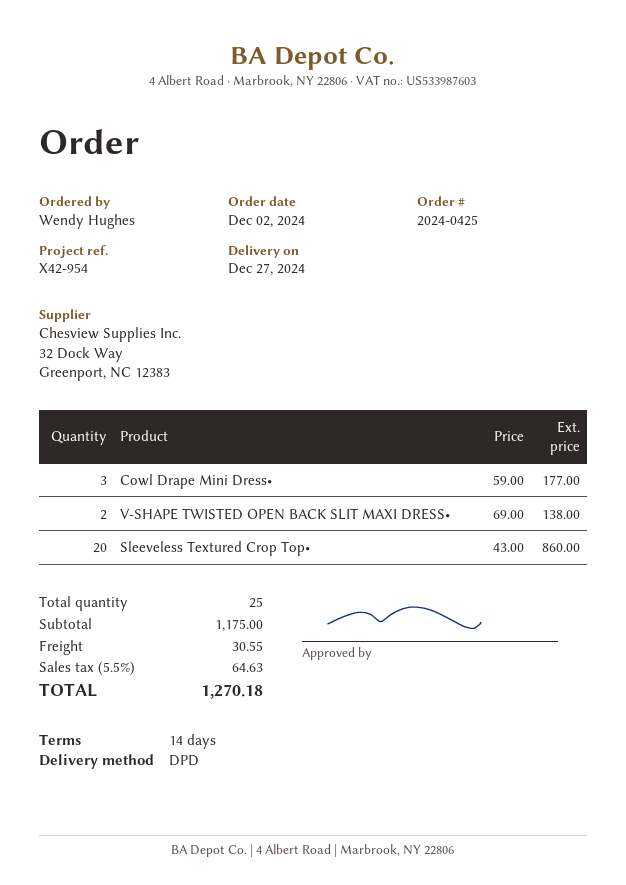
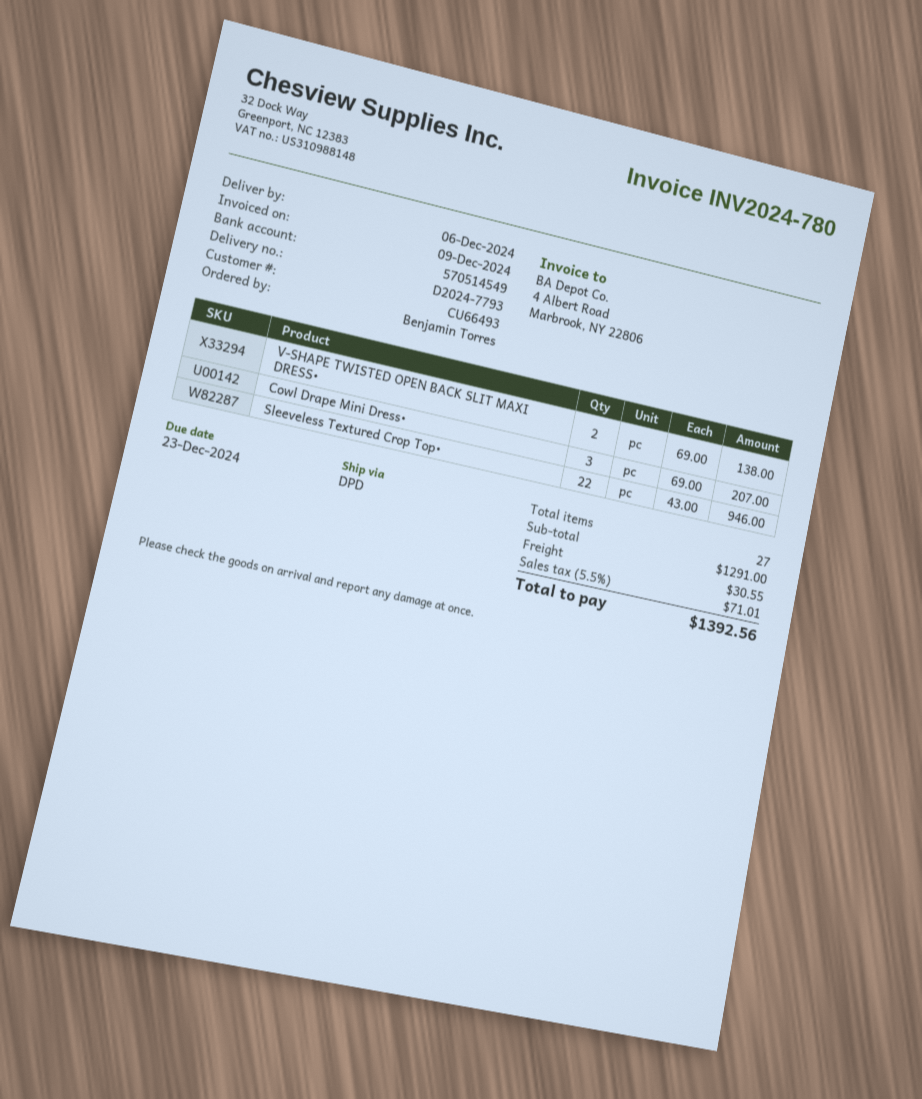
delivery date: 2024-12-27 -> 2024-12-06
ordered by: Wendy Hughes -> Benjamin Torres
Cowl Drape Mini Dress•: 3 x 59.00 = 177.00 -> 3 x 69.00 = 207.00
Sleeveless Textured Crop Top•: 20 x 43.00 = 860.00 -> 22 x 43.00 = 946.00
total quantity: 25 -> 27
subtotal: 1175.00 -> 1291.00
tax: 5.5% = 64.63 -> 5.5% = 71.01
total: 1270.18 -> 1392.56

